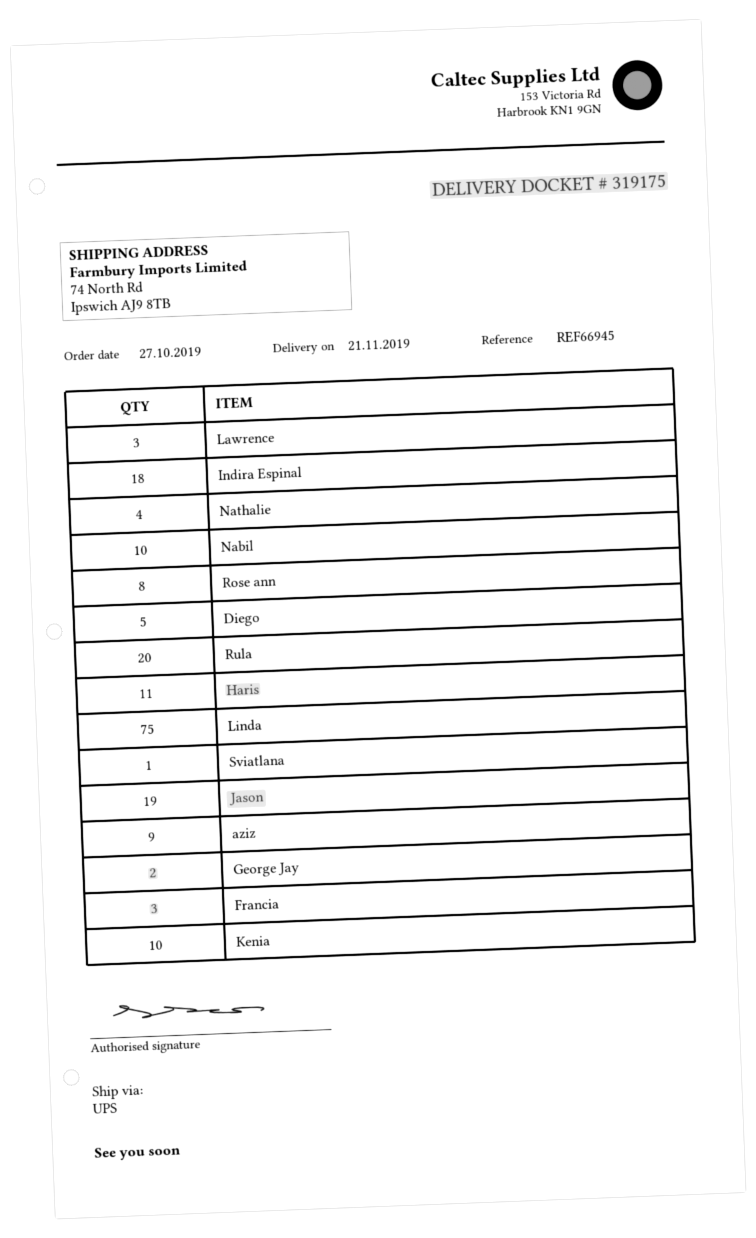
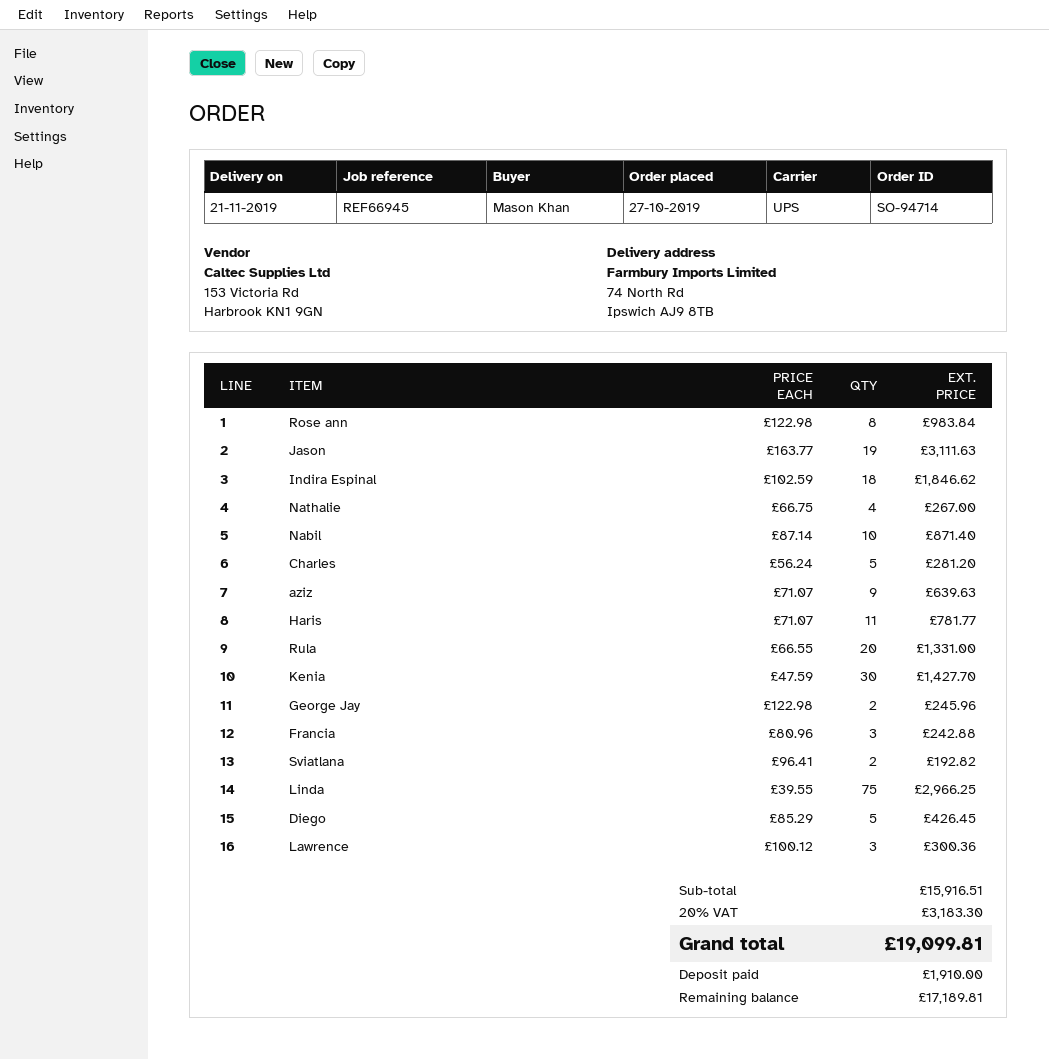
Sviatlana: 1 -> 2
Kenia: 10 -> 30
Charles: none -> 5

